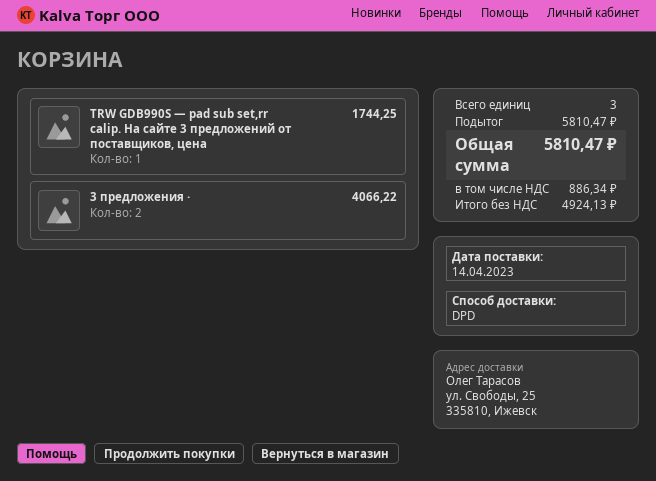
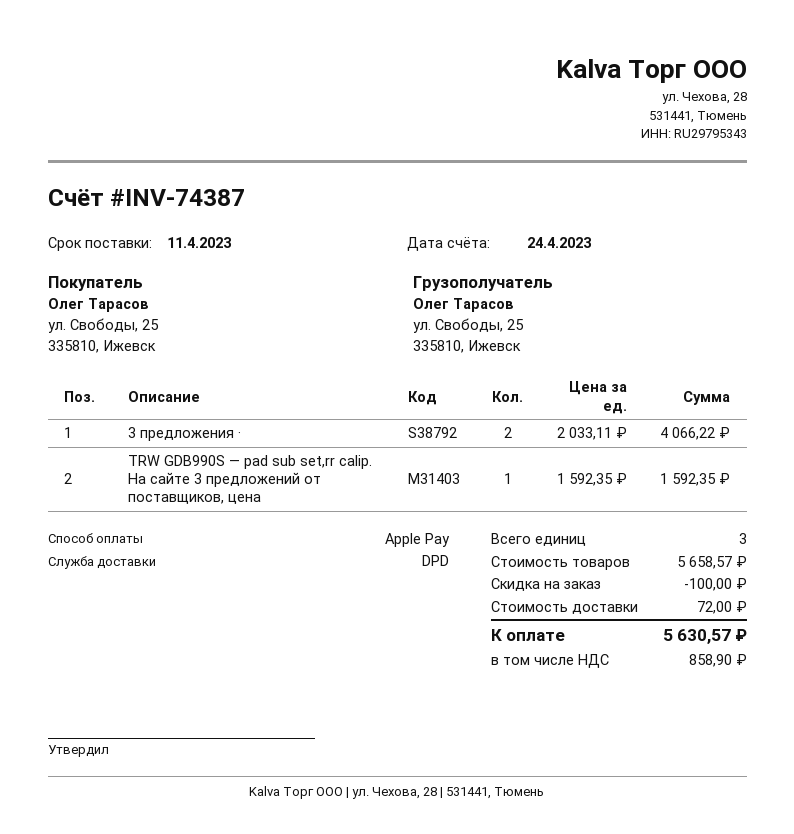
delivery date: 2023-04-14 -> 2023-04-11
TRW GDB990S — pad sub set,rr calip. На сайте 3 предложений от поставщиков, цена: 1 for 1744.25 -> 1 for 1592.35
subtotal: 5810.47 -> 5658.57
discount: none -> 100.00
shipping: none -> 72.00
tax: 886.34 -> 858.90
total: 5810.47 -> 5630.57

